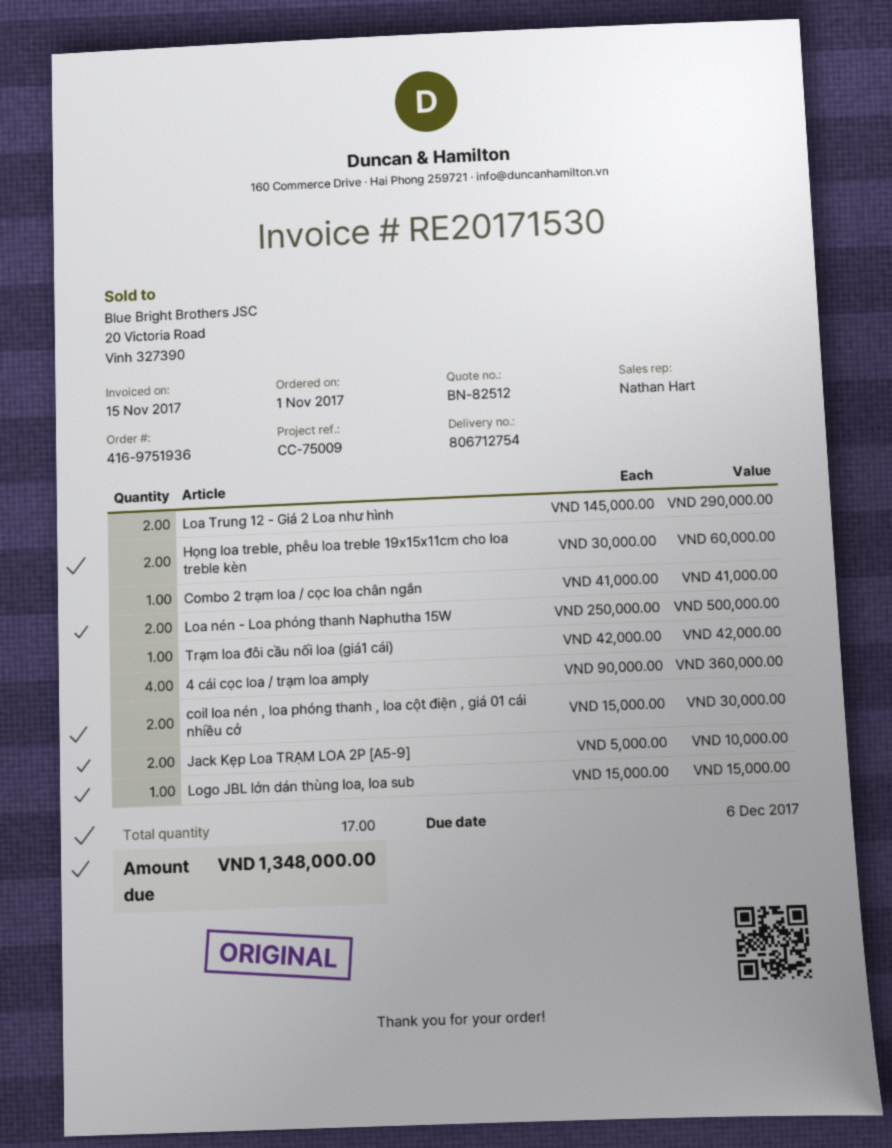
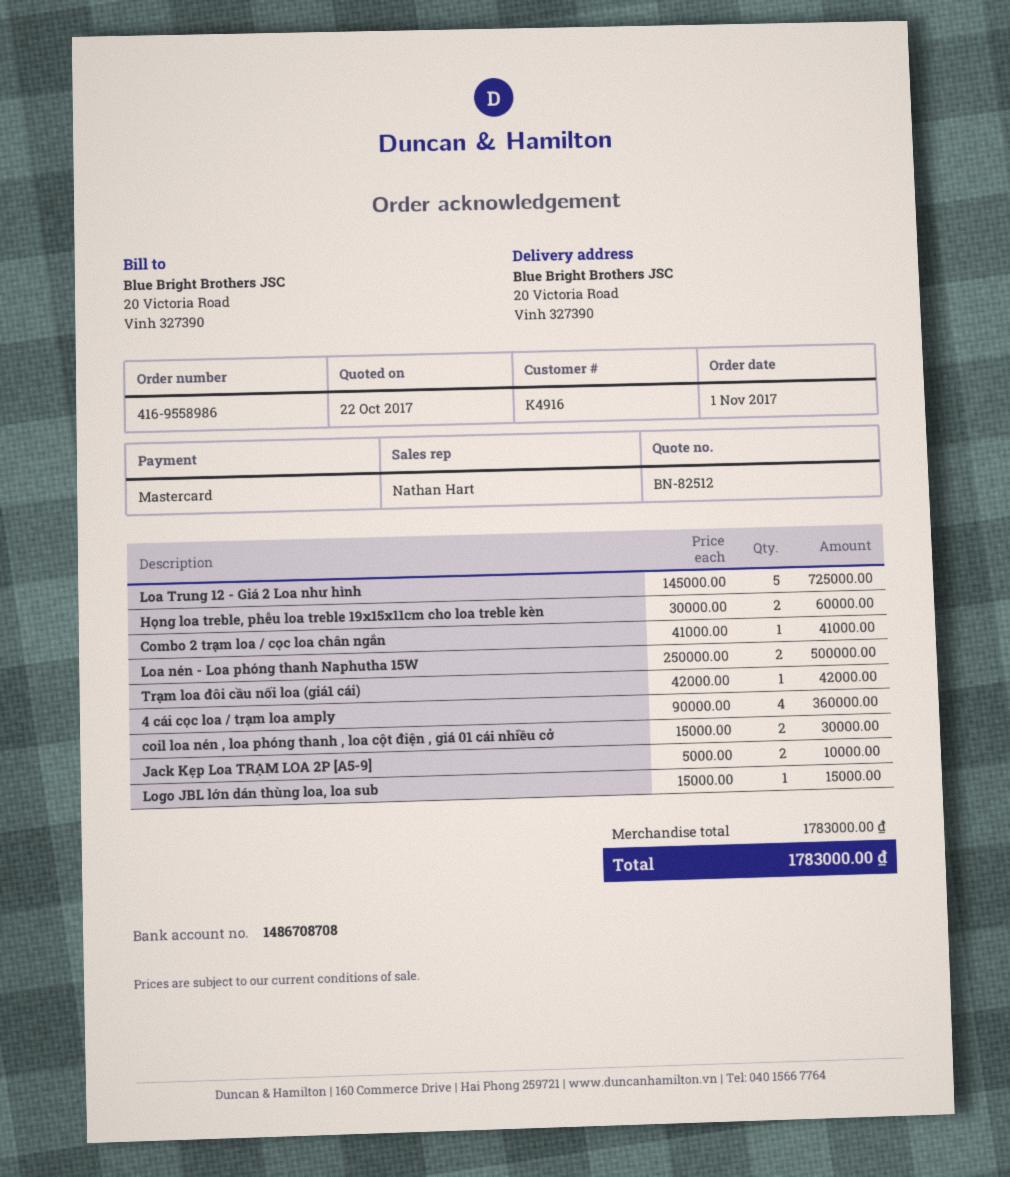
order number: 416-9751936 -> 416-9558986
Loa Trung 12 - Giá 2 Loa như hình: 2 x 145000.00 = 290000.00 -> 5 x 145000.00 = 725000.00
total: 1348000.00 -> 1783000.00

